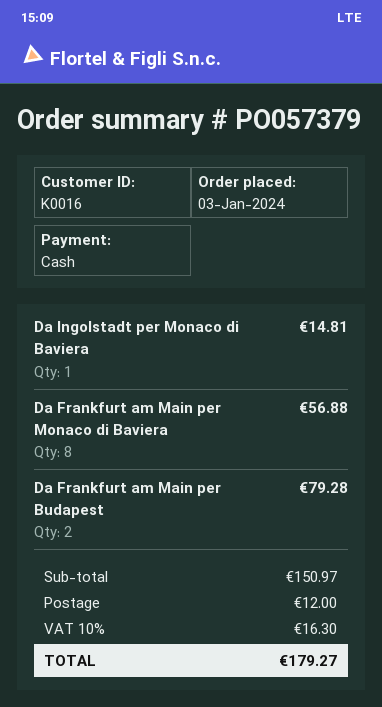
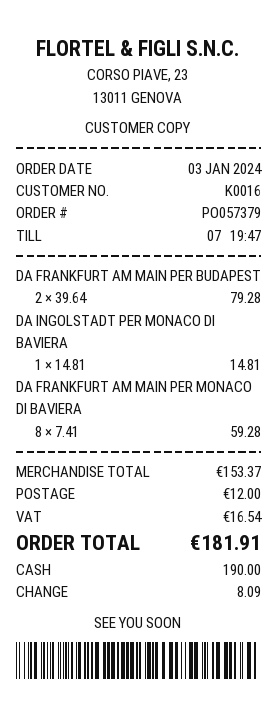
Da Frankfurt am Main per Monaco di Baviera: 8 for 56.88 -> 8 for 59.28
subtotal: 150.97 -> 153.37
tax: 16.30 -> 16.54
total: 179.27 -> 181.91

